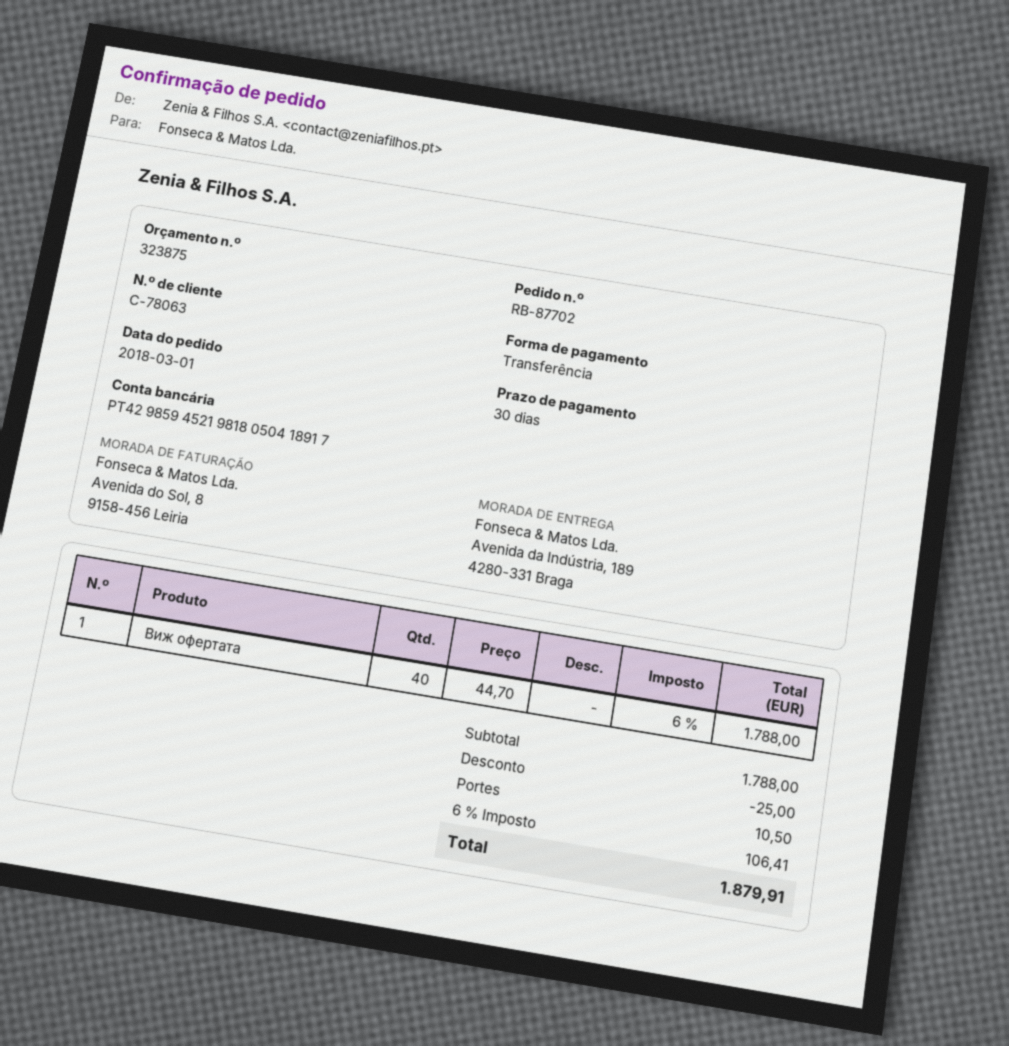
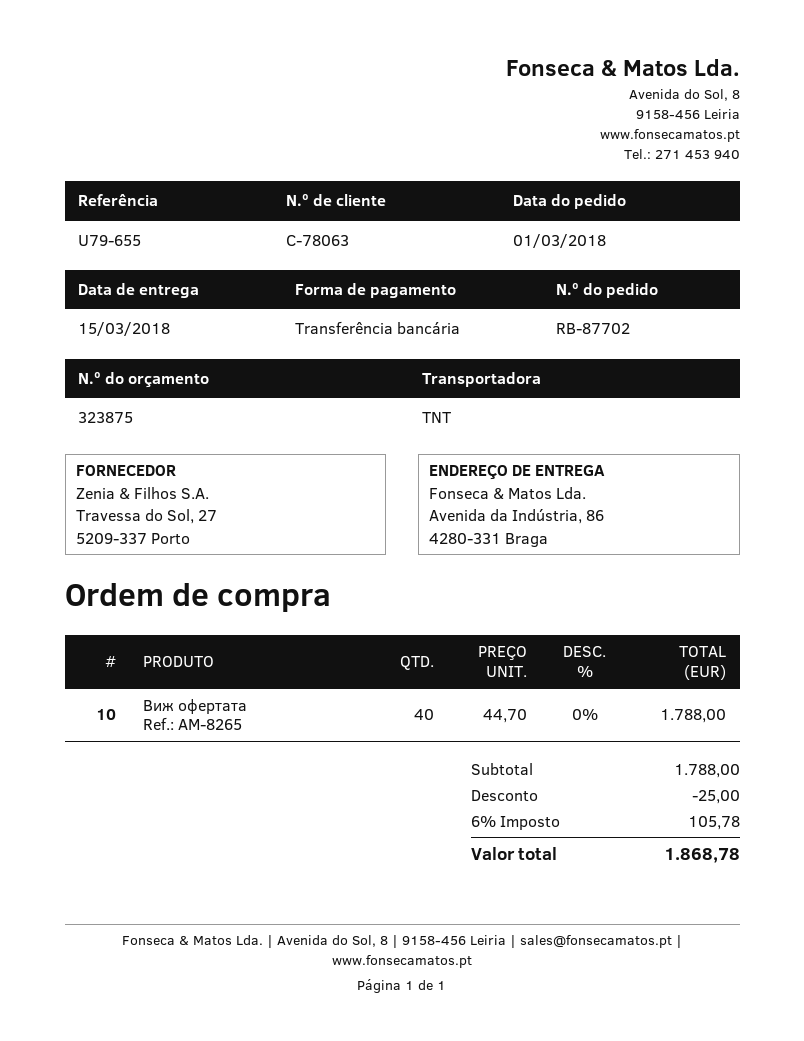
ship to: Avenida da Indústria, 189, 4280-331 Braga -> Avenida da Indústria, 86, 4280-331 Braga
shipping: 10.50 -> none
tax: 6% = 106.41 -> 6% = 105.78
total: 1879.91 -> 1868.78

